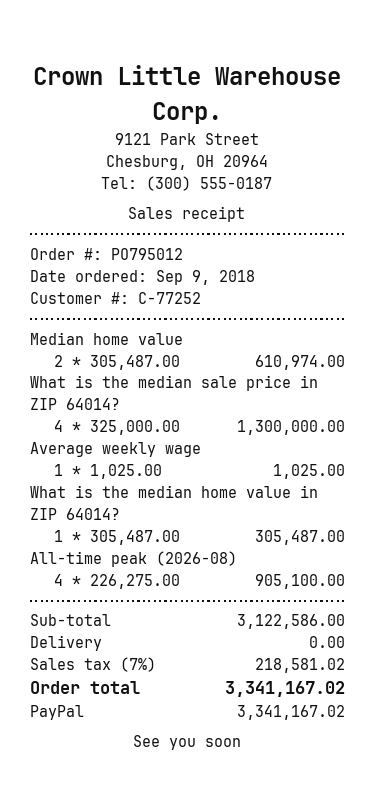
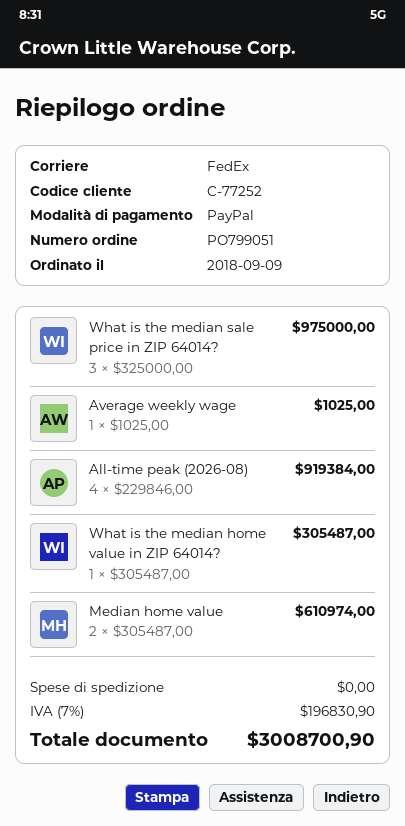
order number: PO795012 -> PO799051
What is the median sale price in ZIP 64014?: 4 x 325000.00 = 1300000.00 -> 3 x 325000.00 = 975000.00
All-time peak (2026-08): 4 x 226275.00 = 905100.00 -> 4 x 229846.00 = 919384.00
tax: 7% = 218581.02 -> 7% = 196830.90
total: 3341167.02 -> 3008700.90

